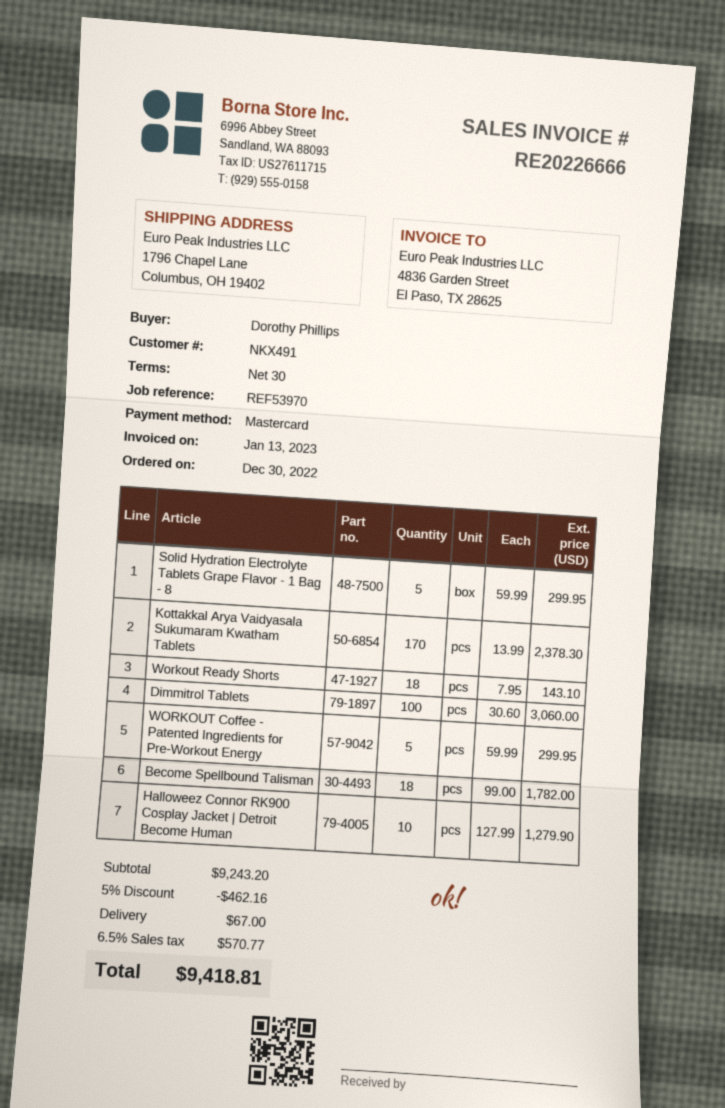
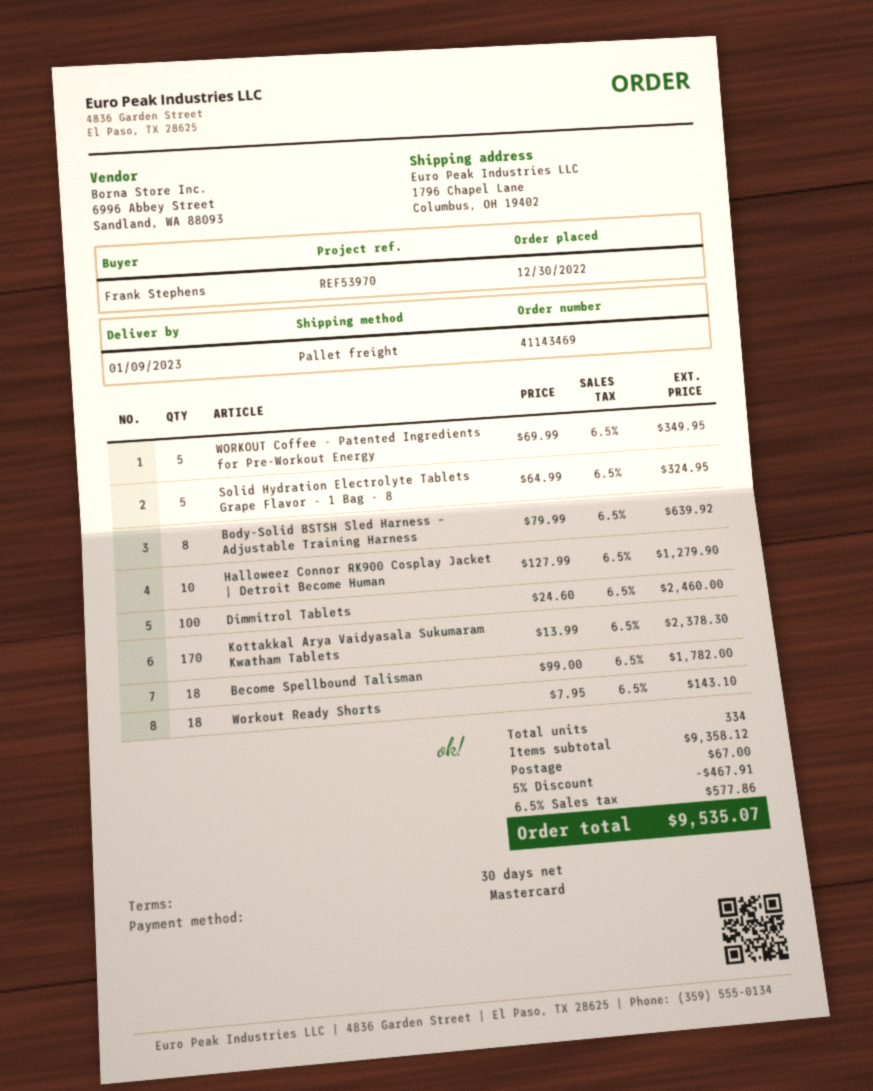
ordered by: Dorothy Phillips -> Frank Stephens
Solid Hydration Electrolyte Tablets Grape Flavor - 1 Bag - 8: 5 x 59.99 = 299.95 -> 5 x 64.99 = 324.95
Dimmitrol Tablets: 100 x 30.60 = 3060.00 -> 100 x 24.60 = 2460.00
WORKOUT Coffee - Patented Ingredients for Pre-Workout Energy: 5 x 59.99 = 299.95 -> 5 x 69.99 = 349.95
Body-Solid BSTSH Sled Harness – Adjustable Training Harness: none -> 8 x 79.99 = 639.92
subtotal: 9243.20 -> 9358.12
discount: 5% = 462.16 -> 5% = 467.91
tax: 6.5% = 570.77 -> 6.5% = 577.86
total: 9418.81 -> 9535.07

